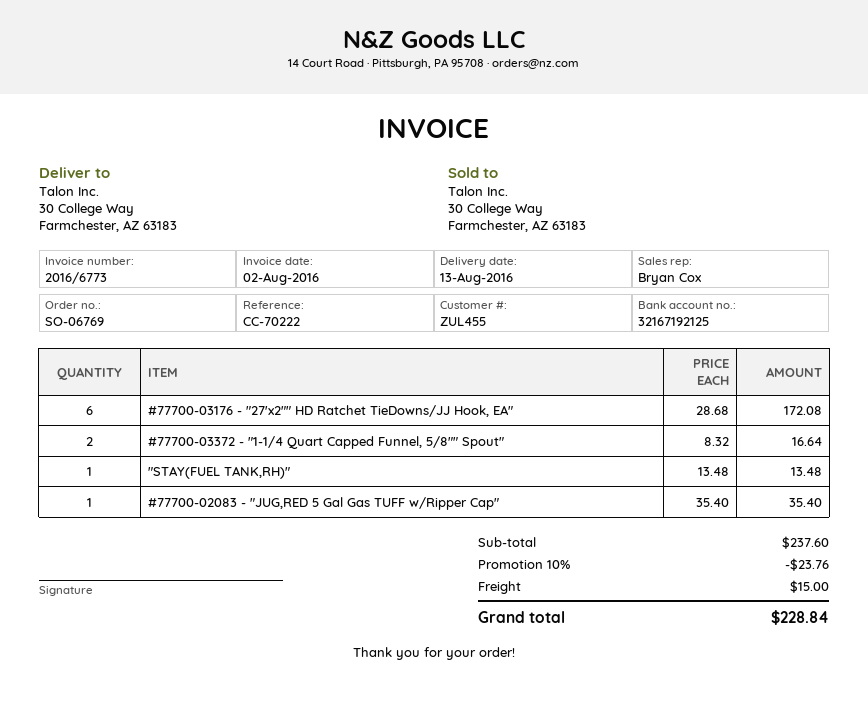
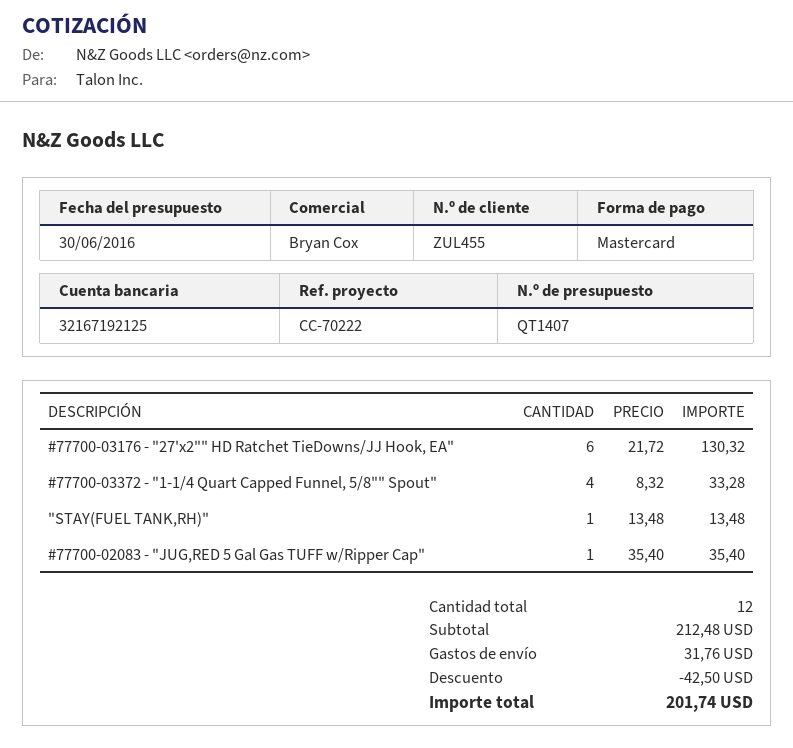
#77700-03176 - "27'x2"" HD Ratchet TieDowns/JJ Hook, EA": 6 x 28.68 = 172.08 -> 6 x 21.72 = 130.32
#77700-03372 - "1-1/4 Quart Capped Funnel, 5/8"" Spout": 2 x 8.32 = 16.64 -> 4 x 8.32 = 33.28
subtotal: 237.60 -> 212.48
discount: 23.76 -> 42.50
shipping: 15.00 -> 31.76
total: 228.84 -> 201.74

